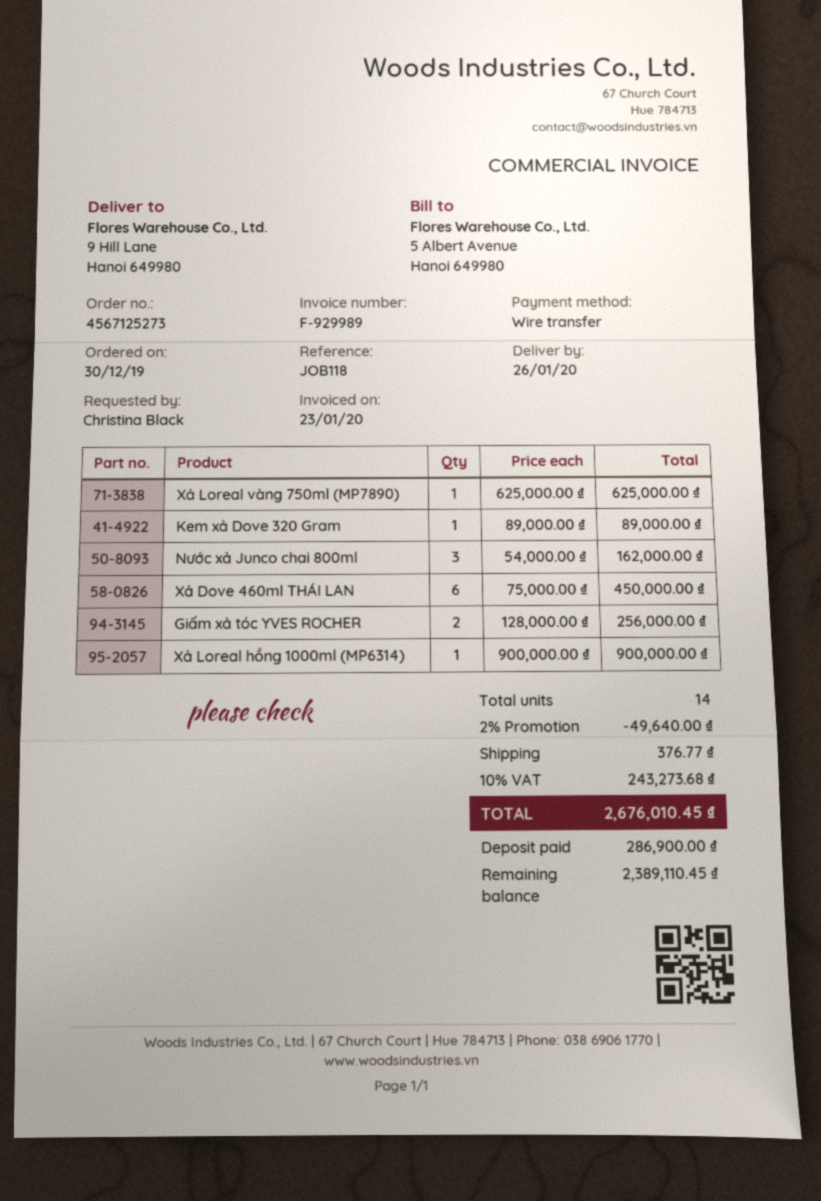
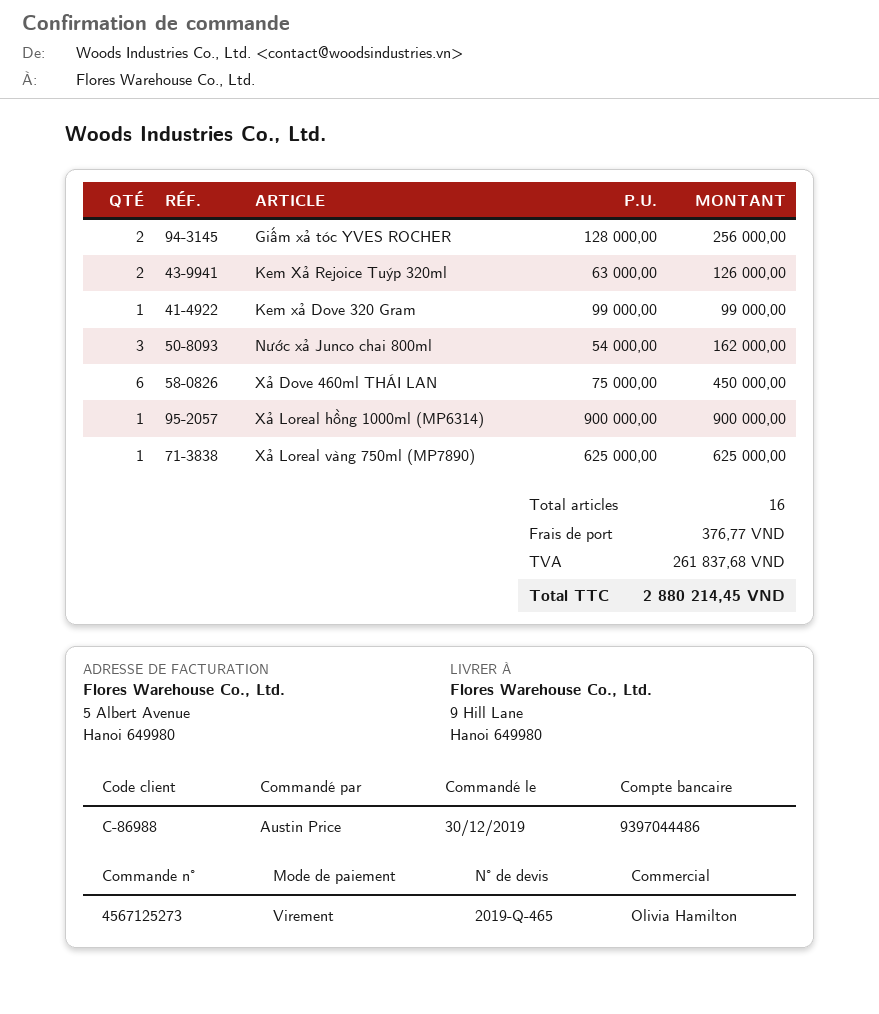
ordered by: Christina Black -> Austin Price
Kem xả Dove 320 Gram: 1 x 89000.00 = 89000.00 -> 1 x 99000.00 = 99000.00
Kem Xả Rejoice Tuýp 320ml: none -> 2 x 63000.00 = 126000.00
total quantity: 14 -> 16
discount: 2% = 49640.00 -> none
tax: 243273.68 -> 261837.68
total: 2676010.45 -> 2880214.45

